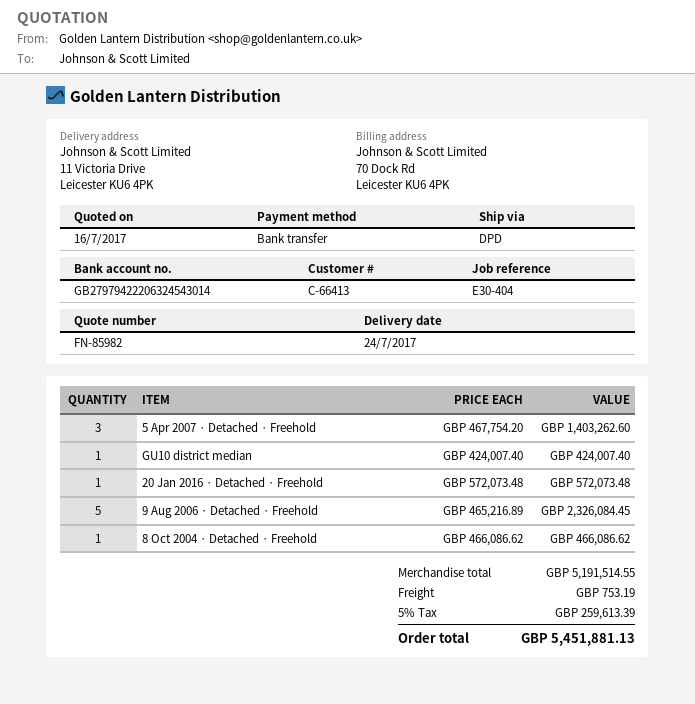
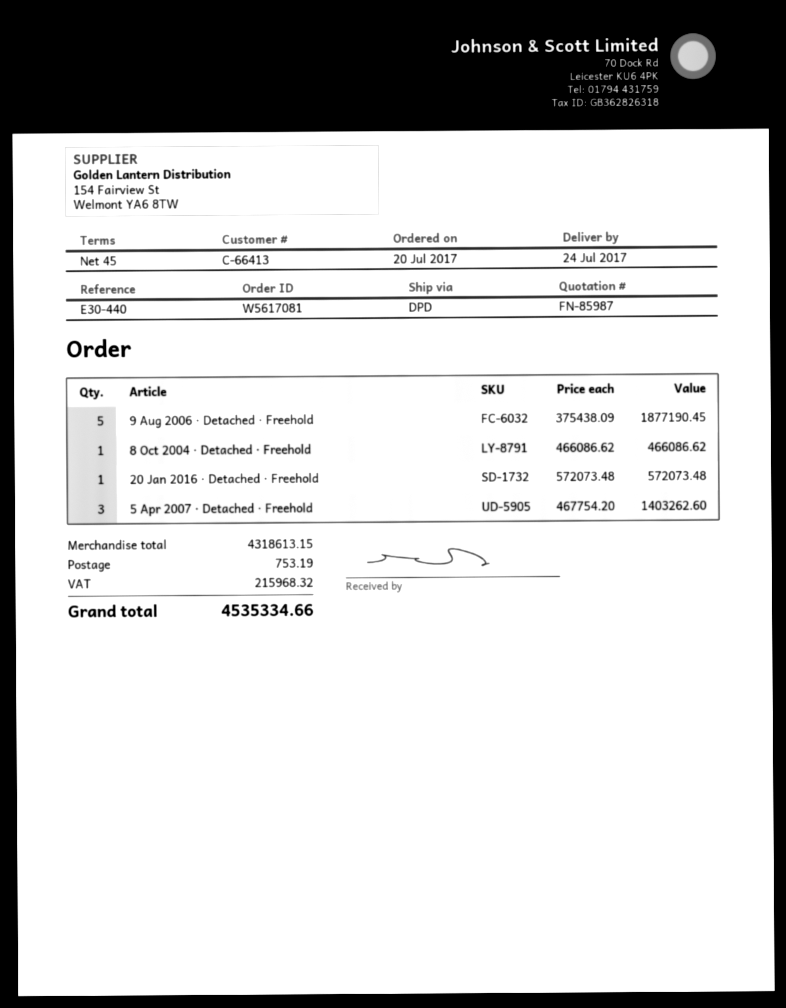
quote number: FN-85982 -> FN-85987
reference: E30-404 -> E30-440
GU10 district median: 1 x 424007.40 = 424007.40 -> none
9 Aug 2006 · Detached · Freehold: 5 x 465216.89 = 2326084.45 -> 5 x 375438.09 = 1877190.45
subtotal: 5191514.55 -> 4318613.15
tax: 259613.39 -> 215968.32
total: 5451881.13 -> 4535334.66

